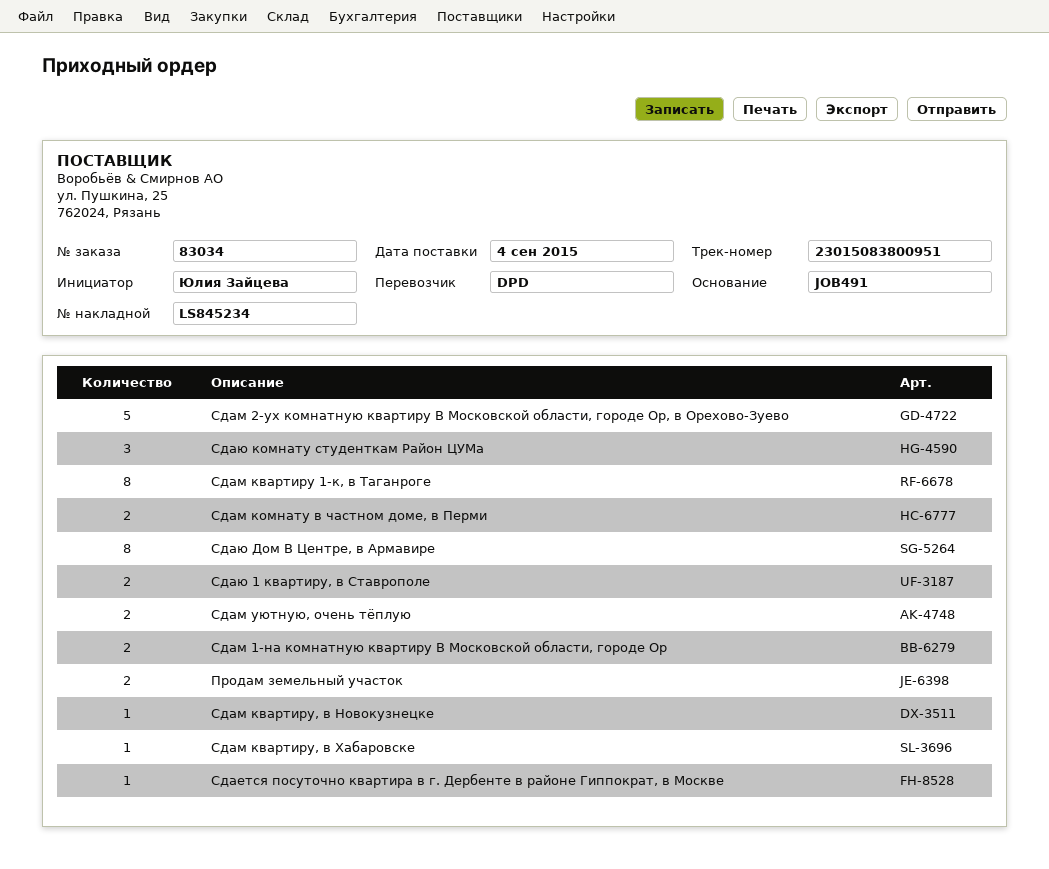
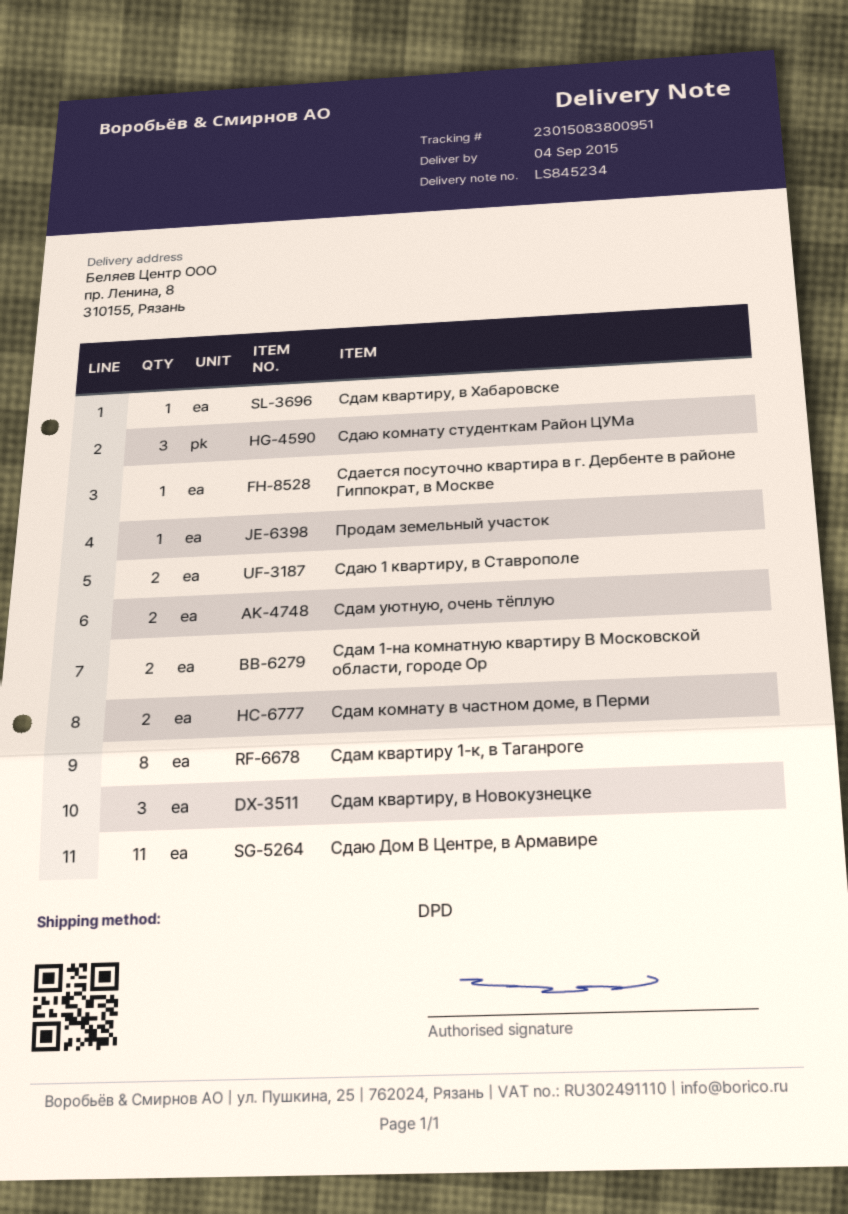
Сдам 2-ух комнатную квартиру В Московской области, городе Ор, в Орехово-Зуево: 5 -> none
Сдаю Дом В Центре, в Армавире: 8 -> 11
Продам земельный участок: 2 -> 1
Сдам квартиру, в Новокузнецке: 1 -> 3

